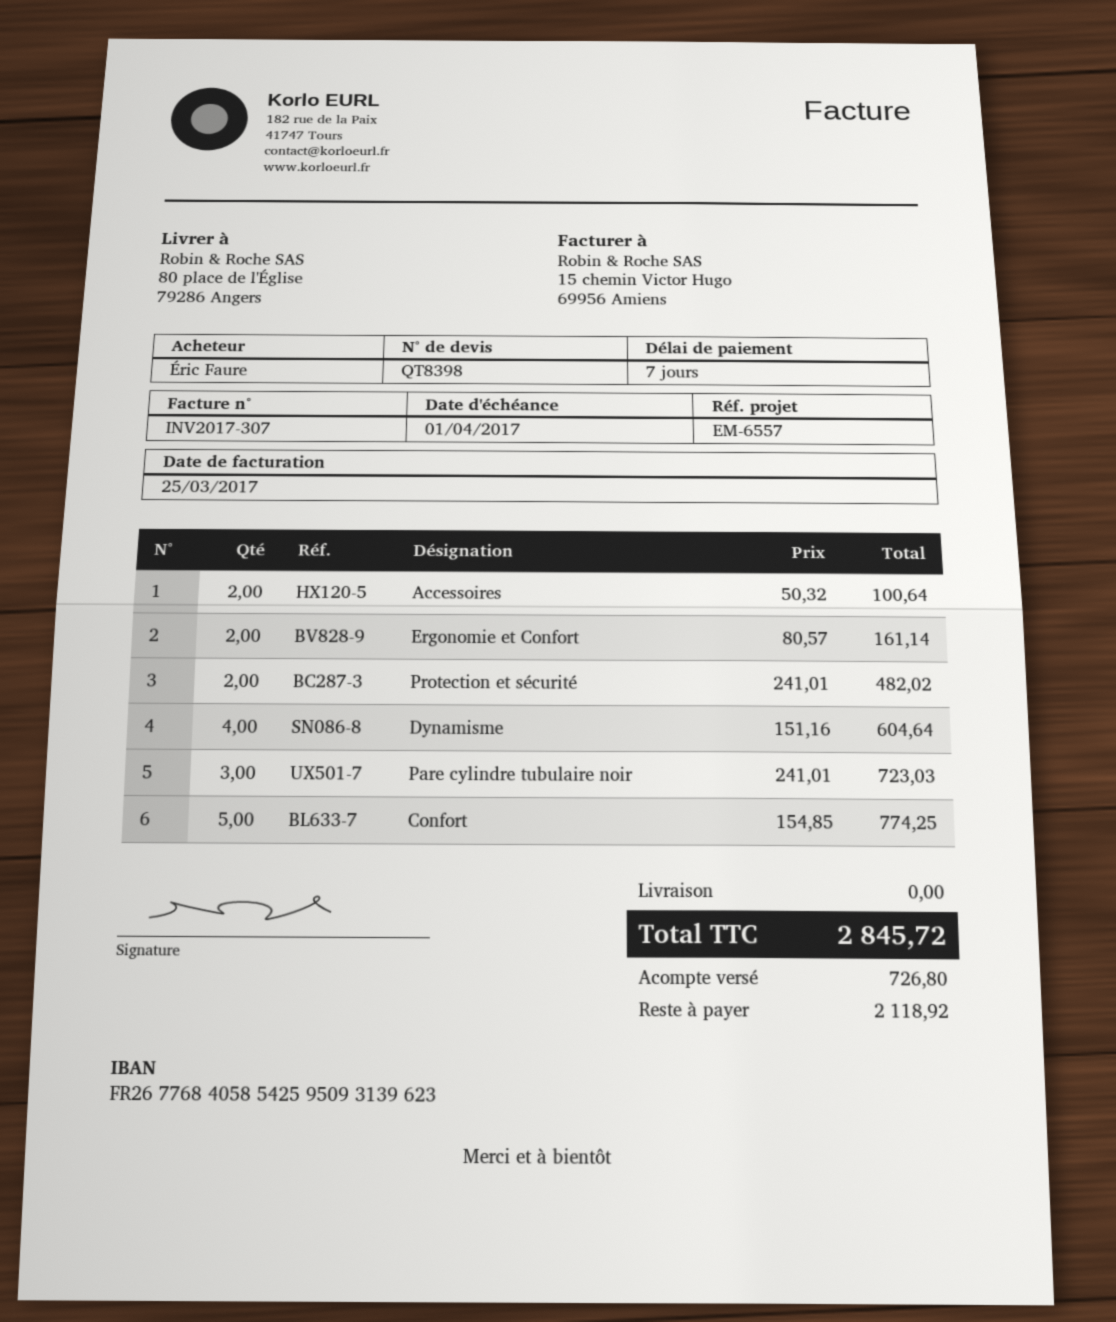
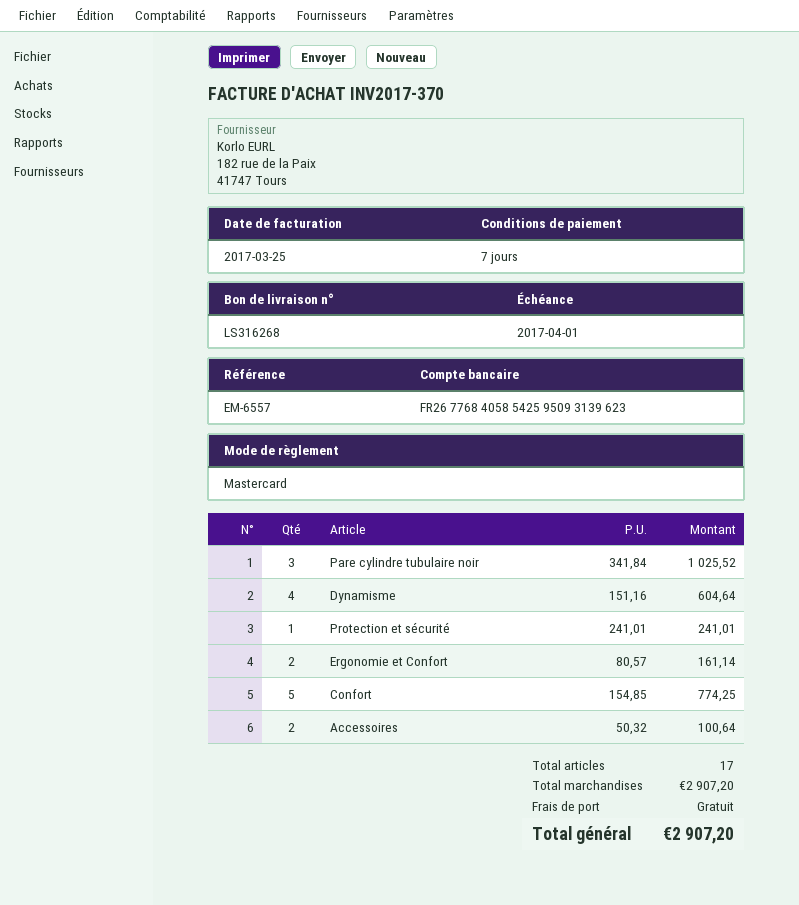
invoice number: INV2017-307 -> INV2017-370
Protection et sécurité: 2 x 241.01 = 482.02 -> 1 x 241.01 = 241.01
Pare cylindre tubulaire noir: 3 x 241.01 = 723.03 -> 3 x 341.84 = 1025.52
total: 2845.72 -> 2907.20

